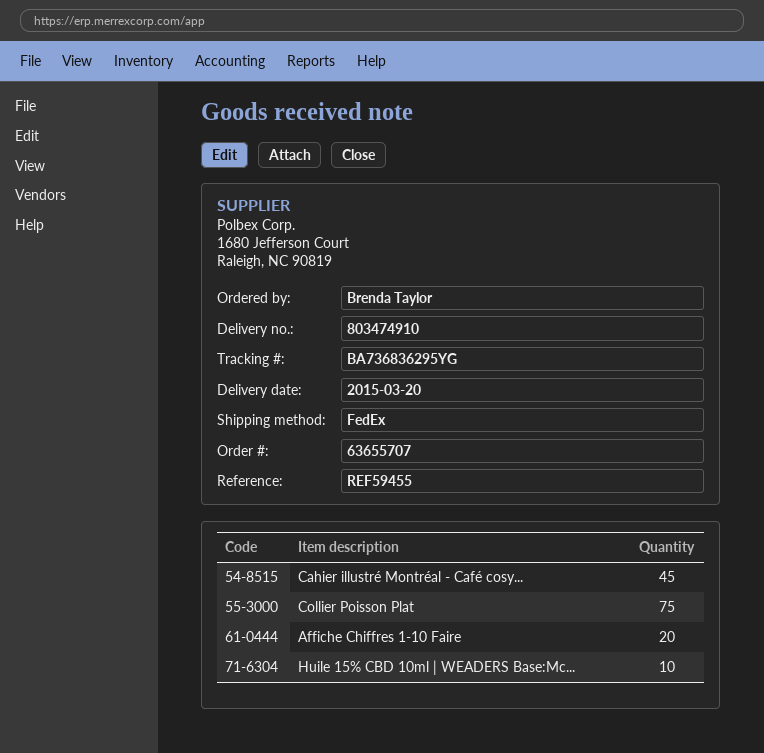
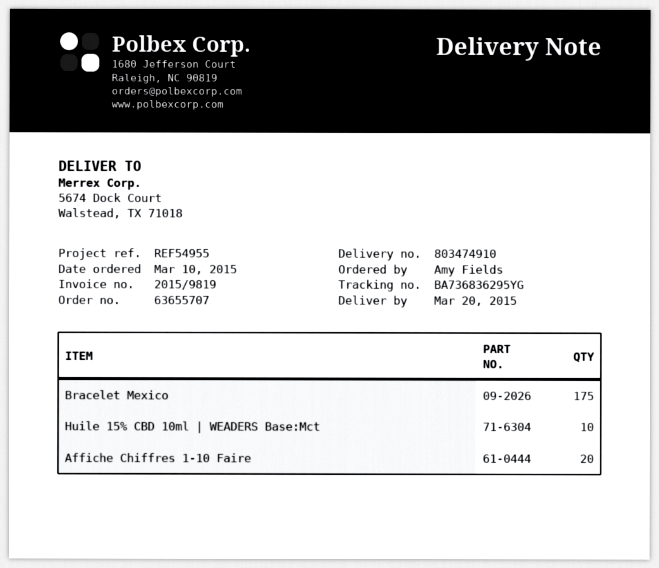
reference: REF59455 -> REF54955
ordered by: Brenda Taylor -> Amy Fields
Cahier illustré Montréal - Café cosy...: 45 -> none
Collier Poisson Plat: 75 -> none
Bracelet Mexico: none -> 175

